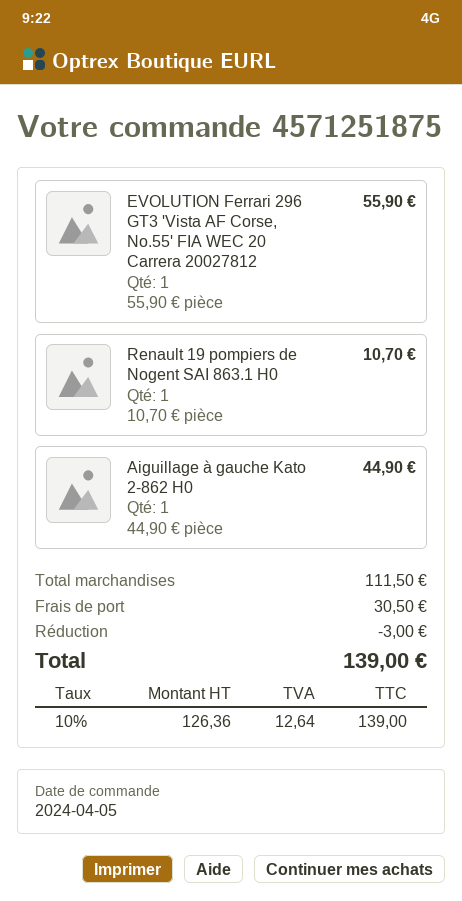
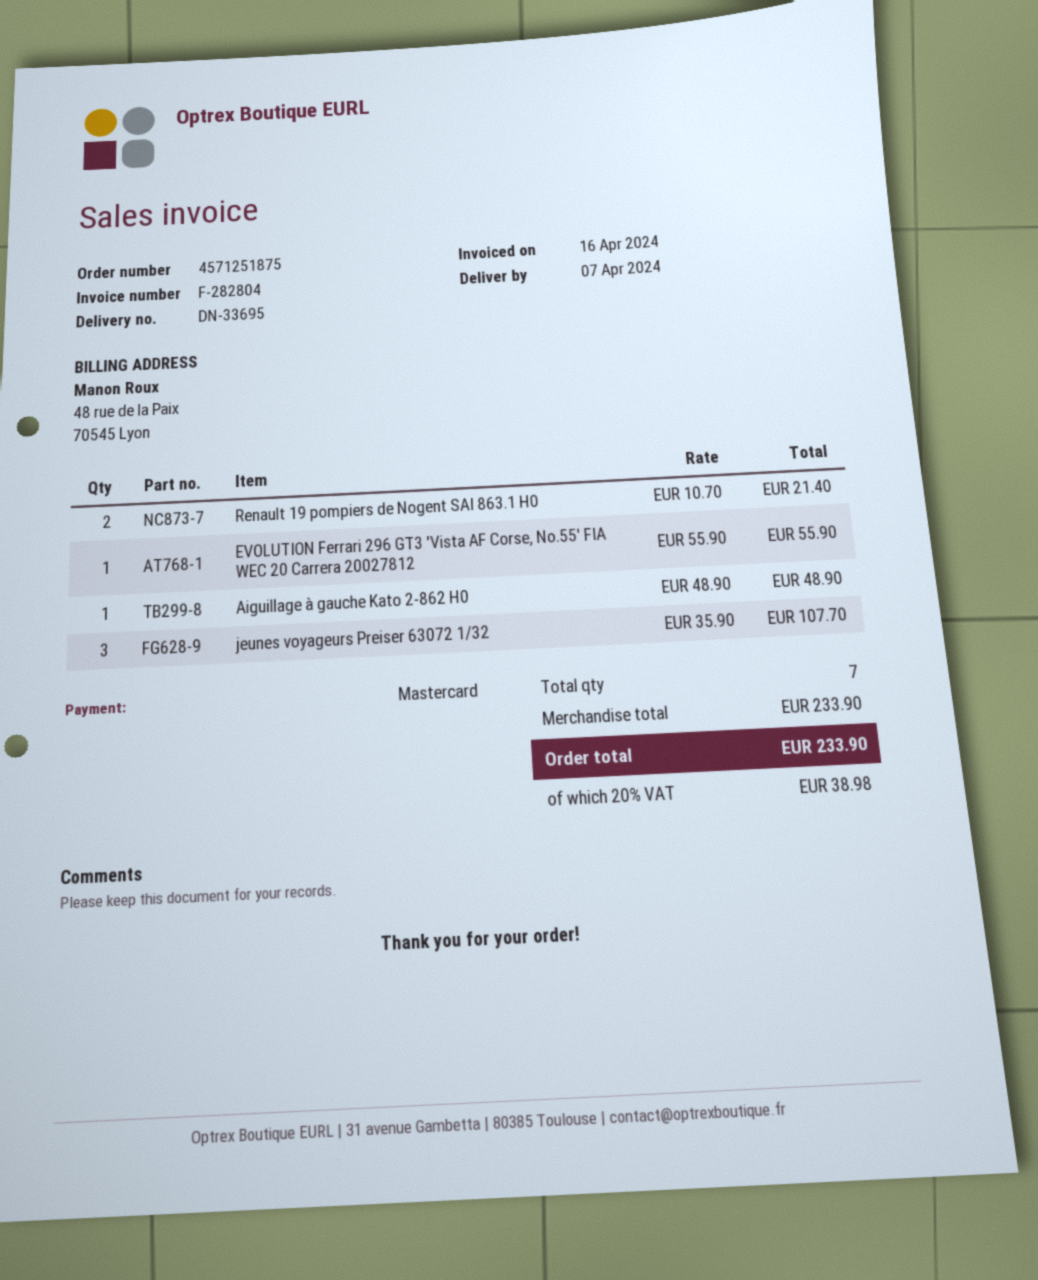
Renault 19 pompiers de Nogent SAI 863.1 H0: 1 x 10.70 = 10.70 -> 2 x 10.70 = 21.40
Aiguillage à gauche Kato 2-862 H0: 1 x 44.90 = 44.90 -> 1 x 48.90 = 48.90
jeunes voyageurs Preiser 63072 1/32: none -> 3 x 35.90 = 107.70
subtotal: 111.50 -> 233.90
discount: 3.00 -> none
shipping: 30.50 -> none
tax: 10% = 12.64 -> 20% = 38.98
total: 139.00 -> 233.90

